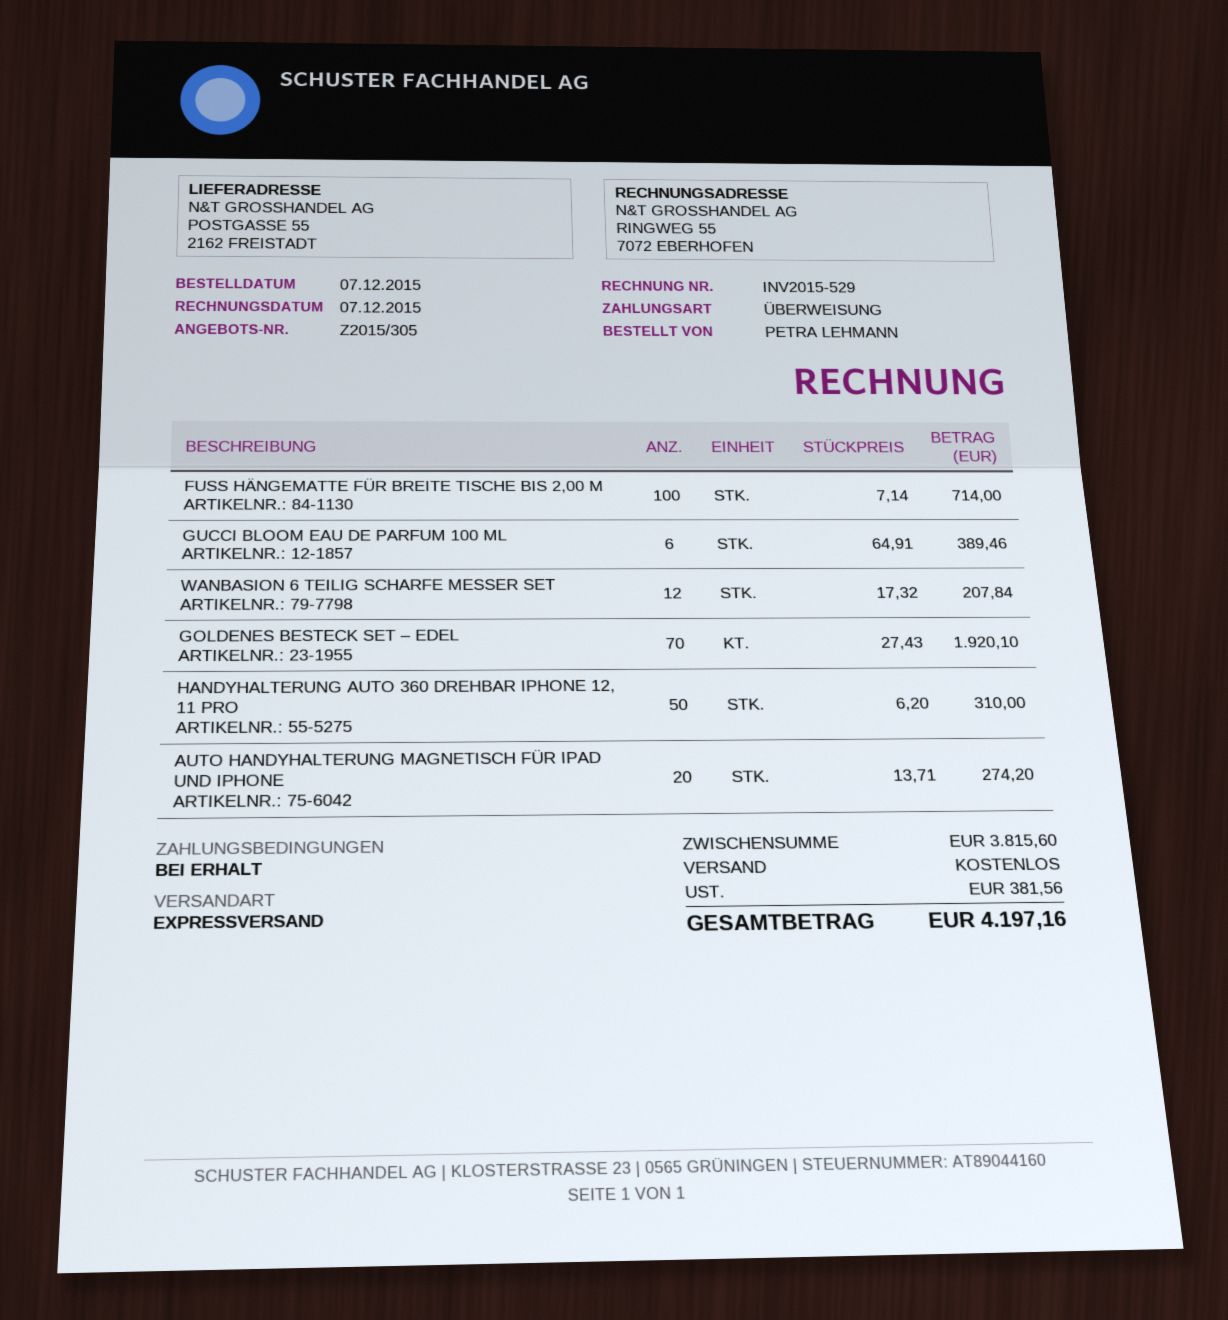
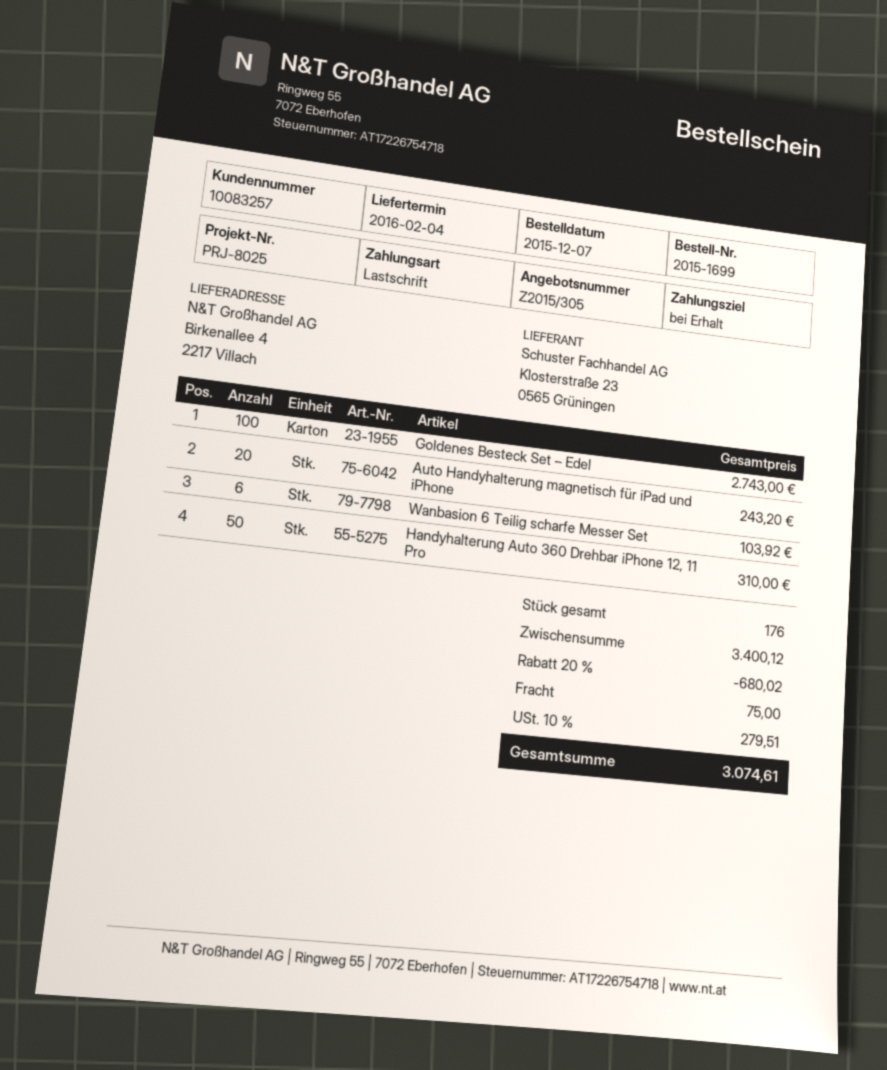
payment method: bank transfer -> direct debit
ship to: POSTGASSE 55, 2162 FREISTADT -> Birkenallee 4, 2217 Villach
FUSS HÄNGEMATTE FÜR BREITE TISCHE BIS 2,00 M: 100 for 714.00 -> none
GUCCI BLOOM EAU DE PARFUM 100 ML: 6 for 389.46 -> none
WANBASION 6 TEILIG SCHARFE MESSER SET: 12 for 207.84 -> 6 for 103.92
GOLDENES BESTECK SET – EDEL: 70 for 1920.10 -> 100 for 2743.00
AUTO HANDYHALTERUNG MAGNETISCH FÜR IPAD UND IPHONE: 20 for 274.20 -> 20 for 243.20
subtotal: 3815.60 -> 3400.12
discount: none -> 20% = 680.02
shipping: 0.00 -> 75.00
tax: 381.56 -> 279.51
total: 4197.16 -> 3074.61

